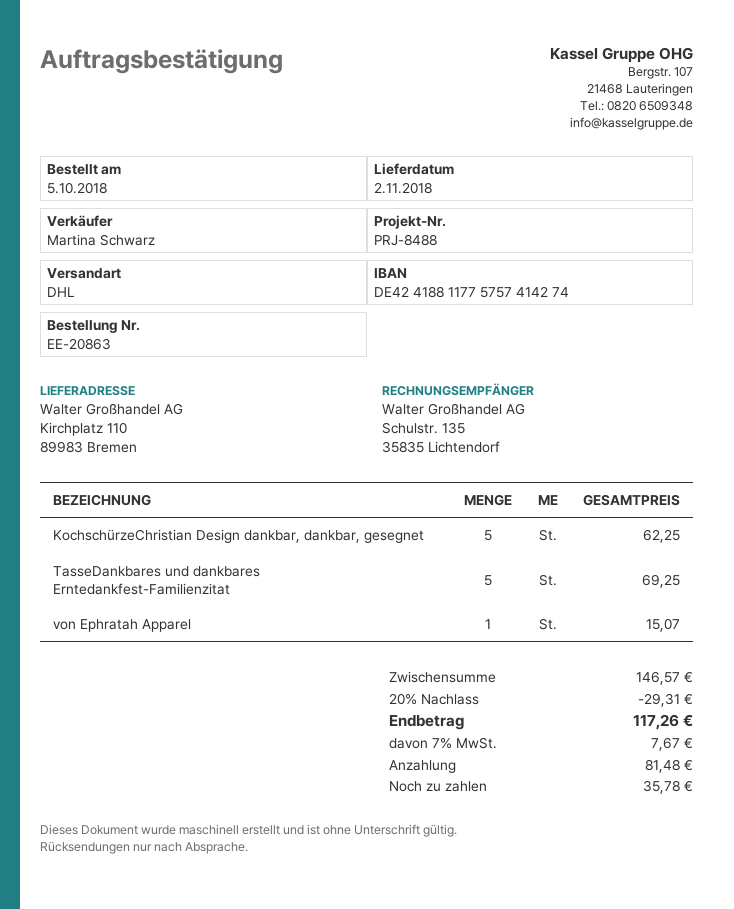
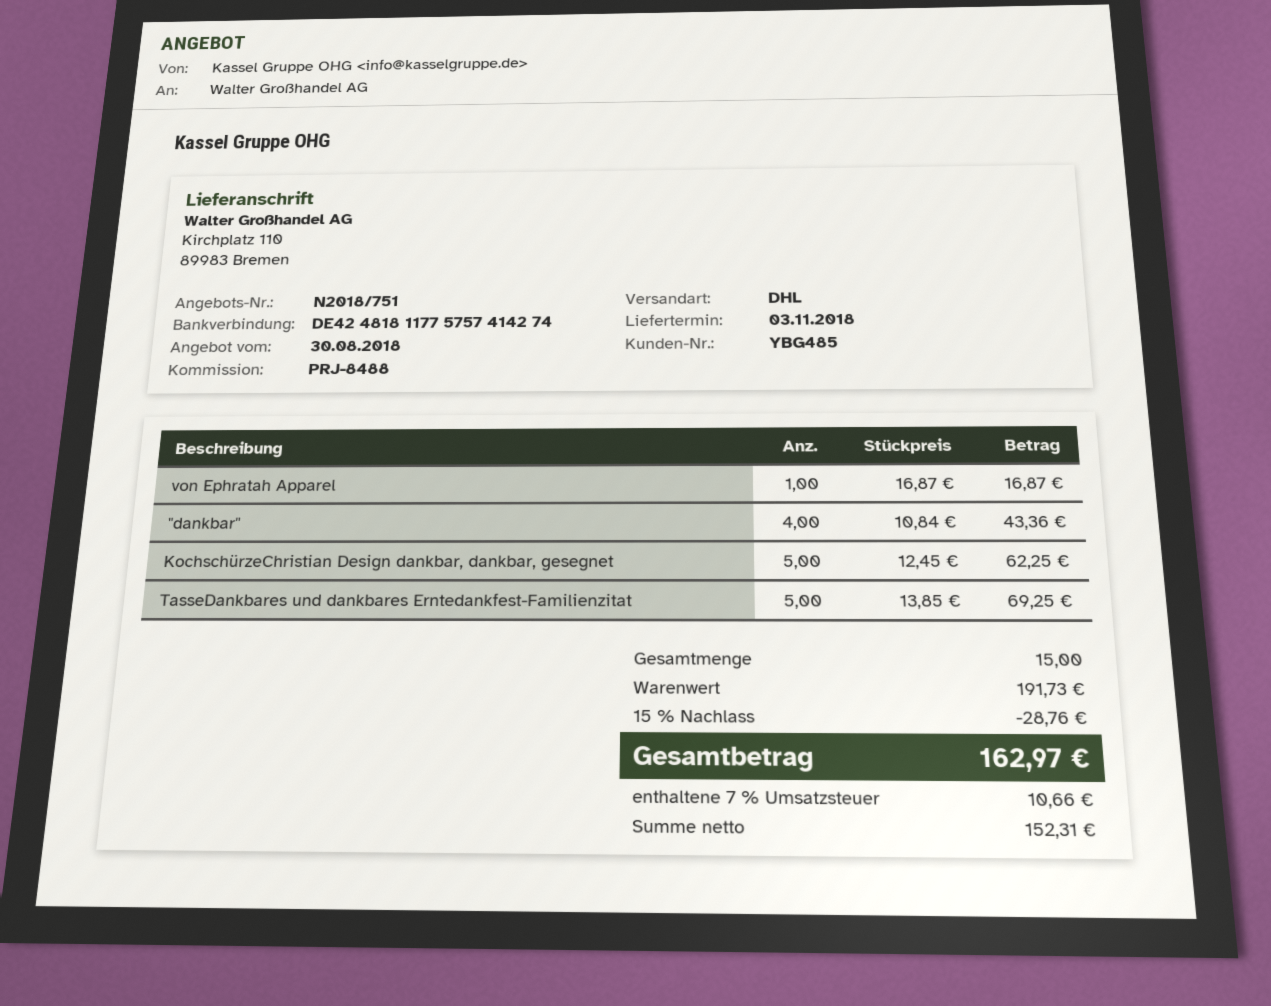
delivery date: 2018-11-02 -> 2018-11-03
bank account: DE42418811775757414274 -> DE42481811775757414274
von Ephratah Apparel: 1 for 15.07 -> 1 for 16.87
"dankbar": none -> 4 for 43.36
subtotal: 146.57 -> 191.73
discount: 20% = 29.31 -> 15% = 28.76
tax: 7% = 7.67 -> 7% = 10.66
total: 117.26 -> 162.97

